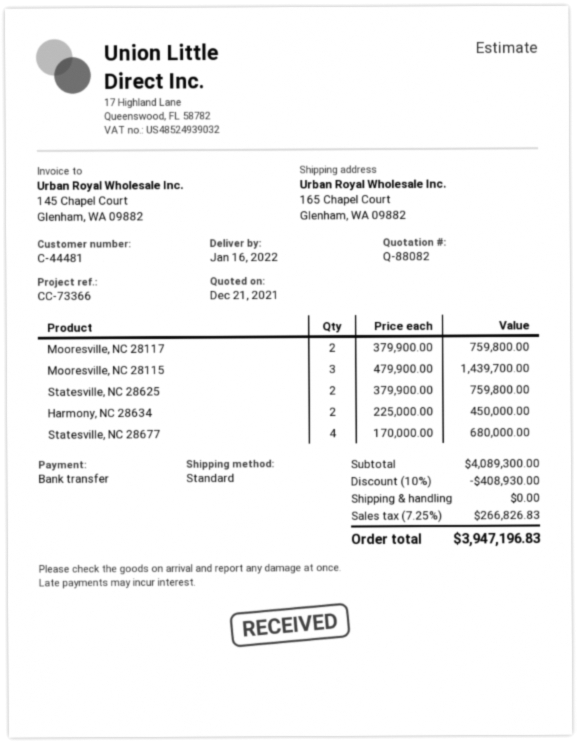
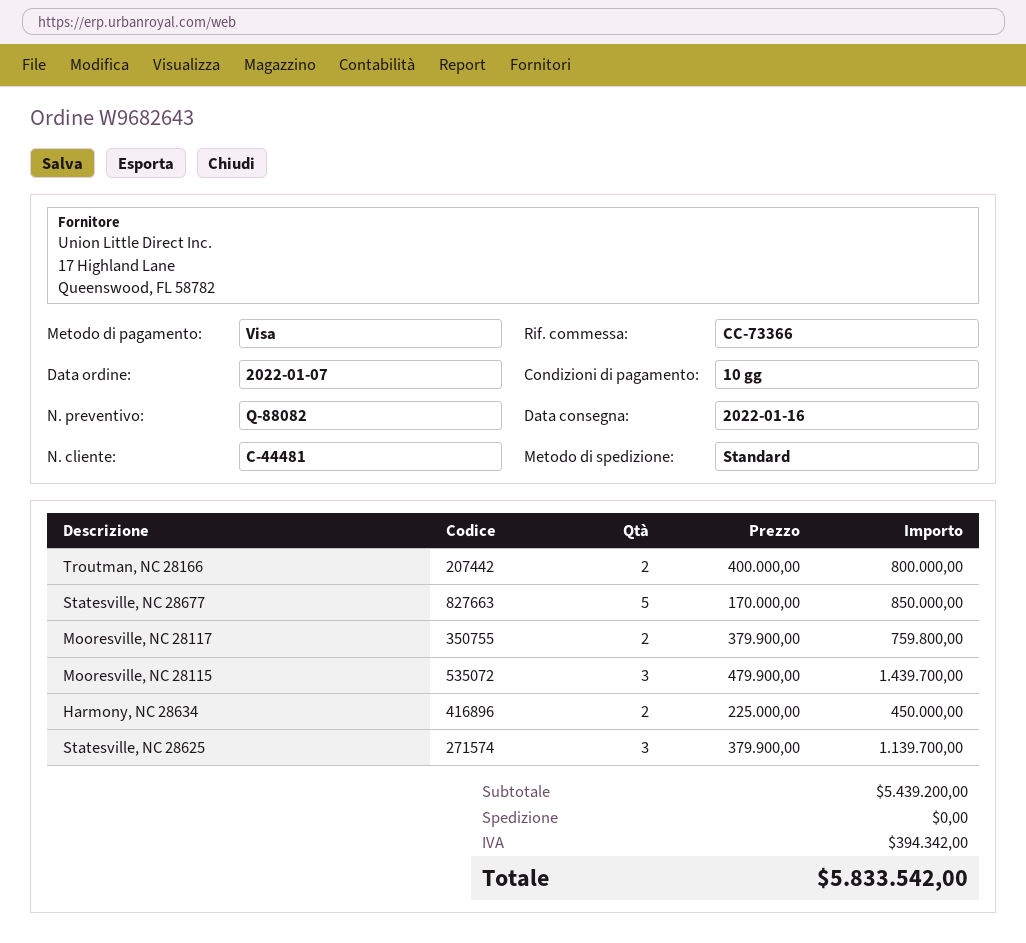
payment method: bank transfer -> Visa
Statesville, NC 28625: 2 x 379900.00 = 759800.00 -> 3 x 379900.00 = 1139700.00
Statesville, NC 28677: 4 x 170000.00 = 680000.00 -> 5 x 170000.00 = 850000.00
Troutman, NC 28166: none -> 2 x 400000.00 = 800000.00
subtotal: 4089300.00 -> 5439200.00
discount: 10% = 408930.00 -> none
tax: 266826.83 -> 394342.00
total: 3947196.83 -> 5833542.00

